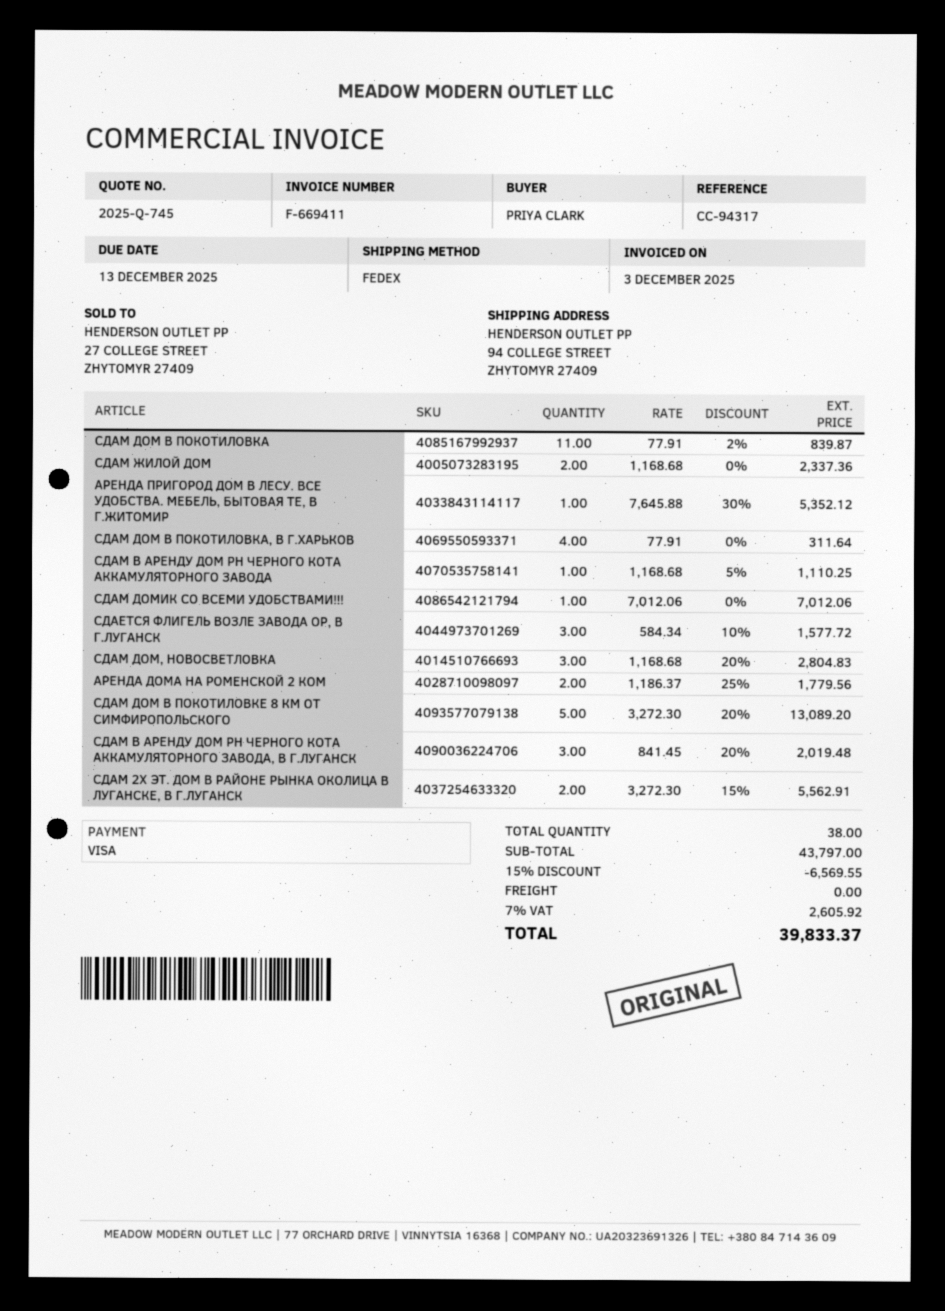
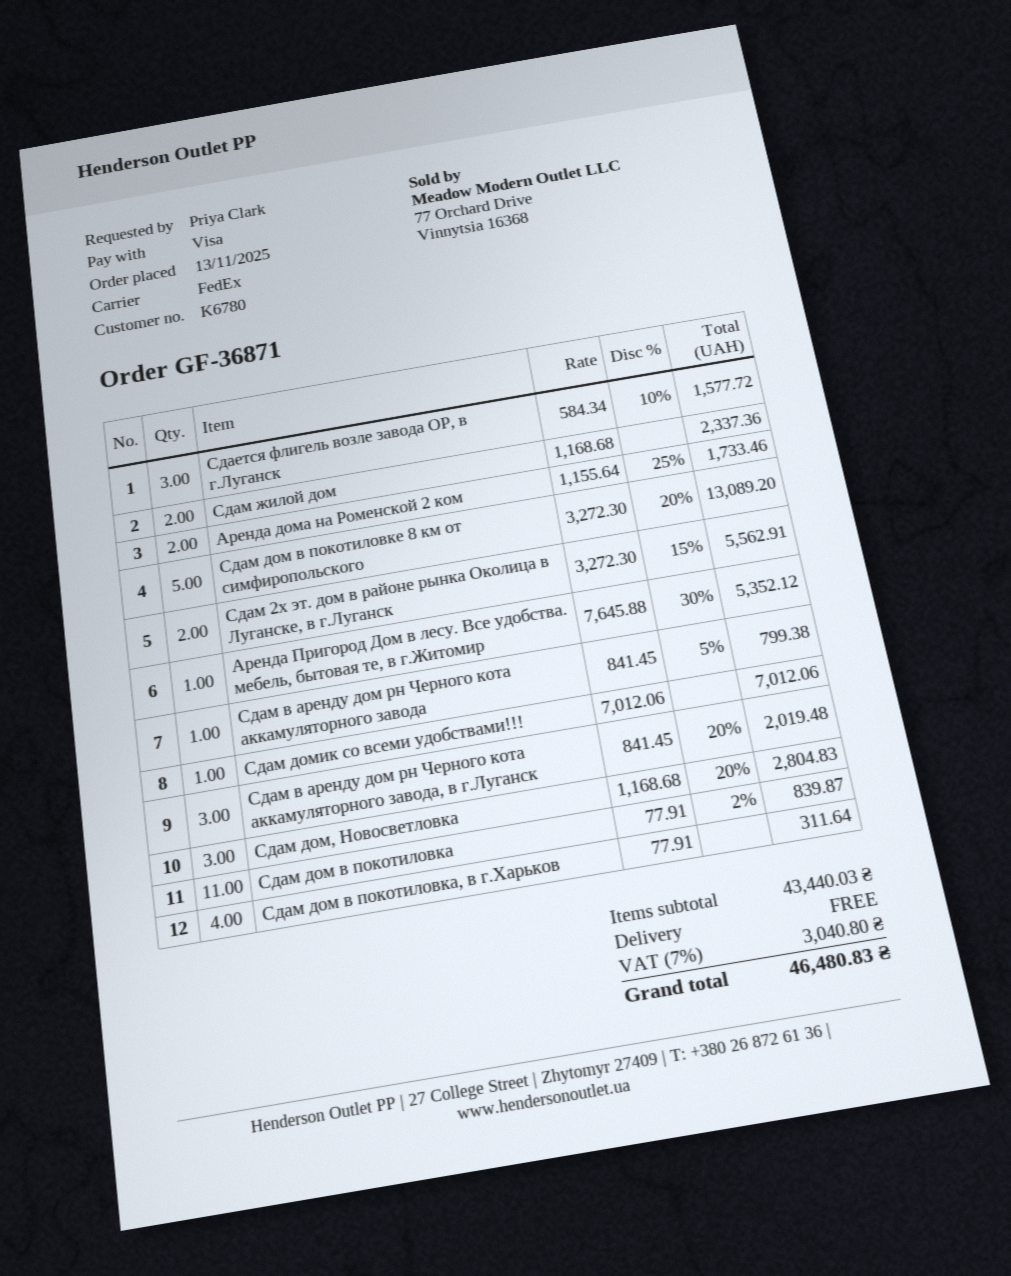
СДАМ В АРЕНДУ ДОМ РН ЧЕРНОГО КОТА АККАМУЛЯТОРНОГО ЗАВОДА: 1 x 1168.68 - 5% = 1110.25 -> 1 x 841.45 - 5% = 799.38
АРЕНДА ДОМА НА РОМЕНСКОЙ 2 КОМ: 2 x 1186.37 - 25% = 1779.56 -> 2 x 1155.64 - 25% = 1733.46
subtotal: 43797.00 -> 43440.03
discount: 15% = 6569.55 -> none
tax: 7% = 2605.92 -> 7% = 3040.80
total: 39833.37 -> 46480.83

